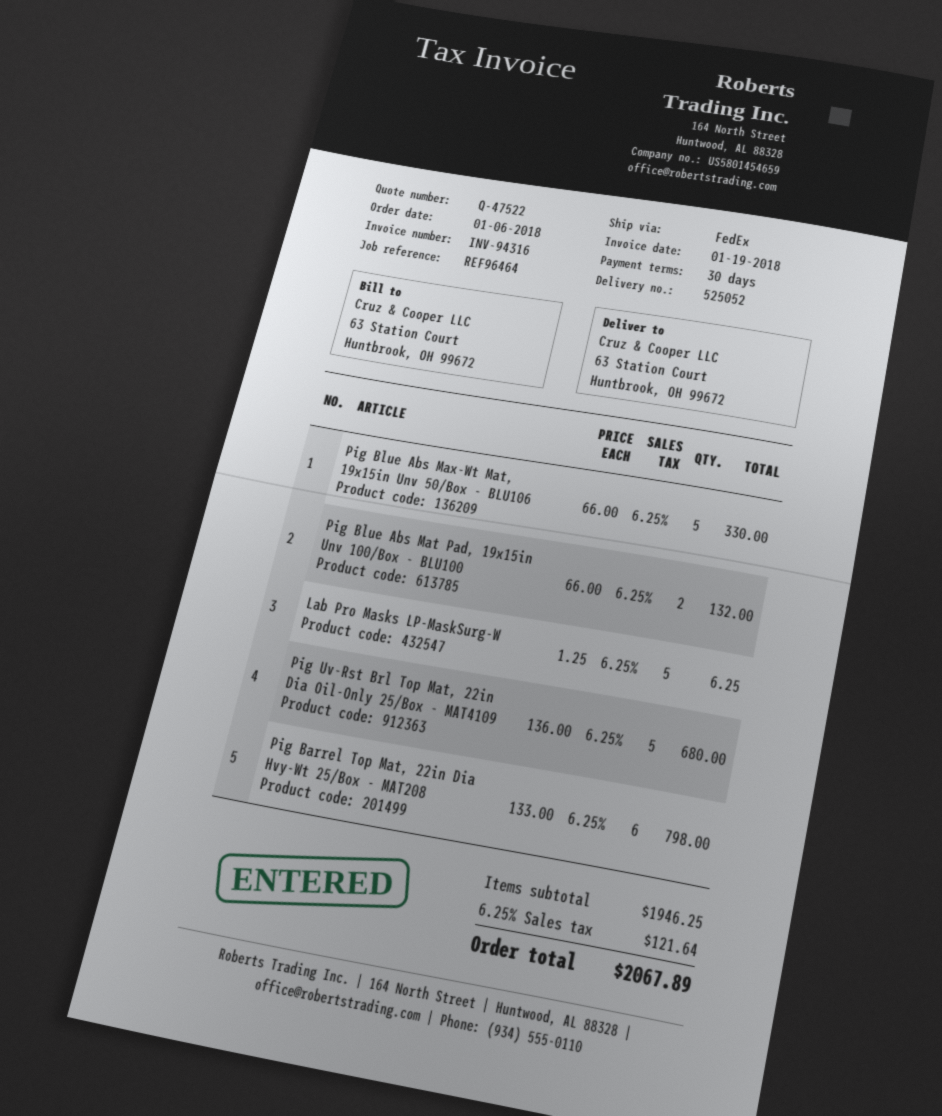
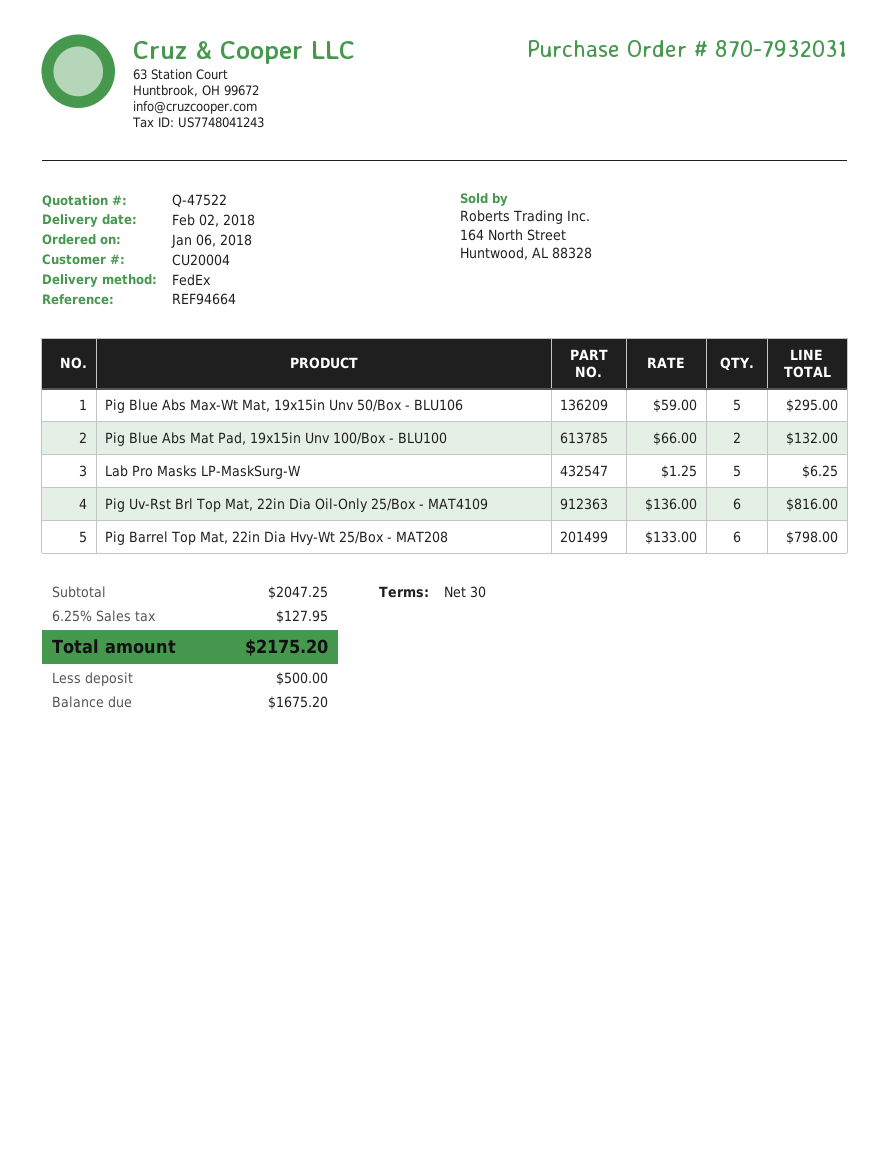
reference: REF96464 -> REF94664
Pig Blue Abs Max-Wt Mat, 19x15in Unv 50/Box - BLU106: 5 x 66.00 = 330.00 -> 5 x 59.00 = 295.00
Pig Uv-Rst Brl Top Mat, 22in Dia Oil-Only 25/Box - MAT4109: 5 x 136.00 = 680.00 -> 6 x 136.00 = 816.00
subtotal: 1946.25 -> 2047.25
tax: 6.25% = 121.64 -> 6.25% = 127.95
total: 2067.89 -> 2175.20

